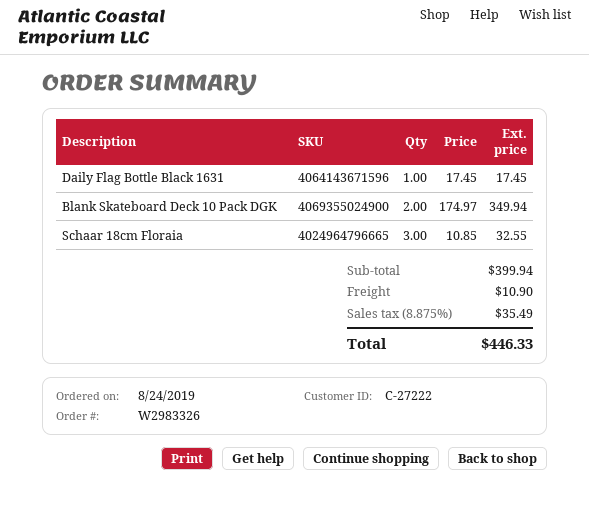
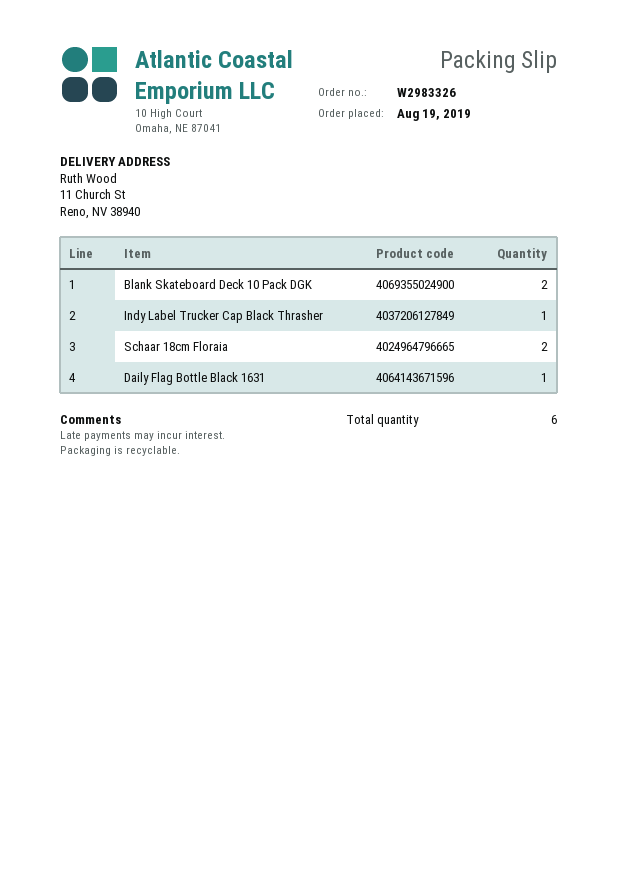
order date: 2019-08-24 -> 2019-08-19
Schaar 18cm Floraia: 3 -> 2
Indy Label Trucker Cap Black Thrasher: none -> 1

